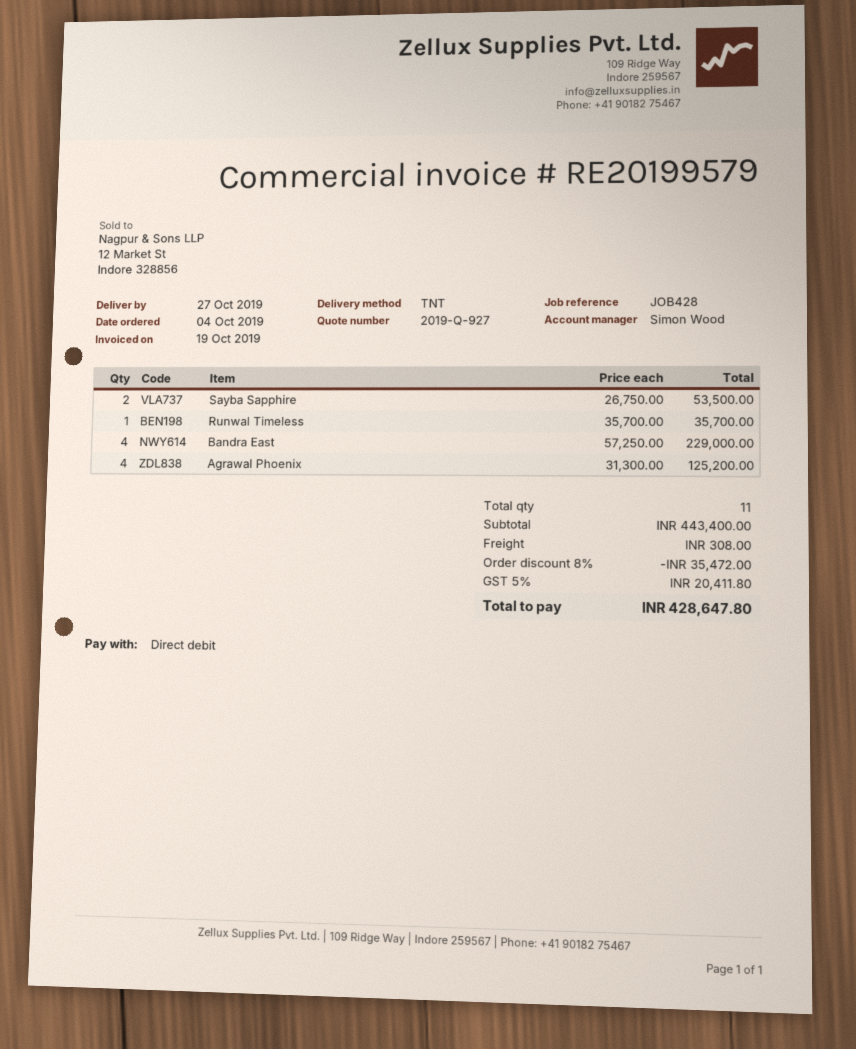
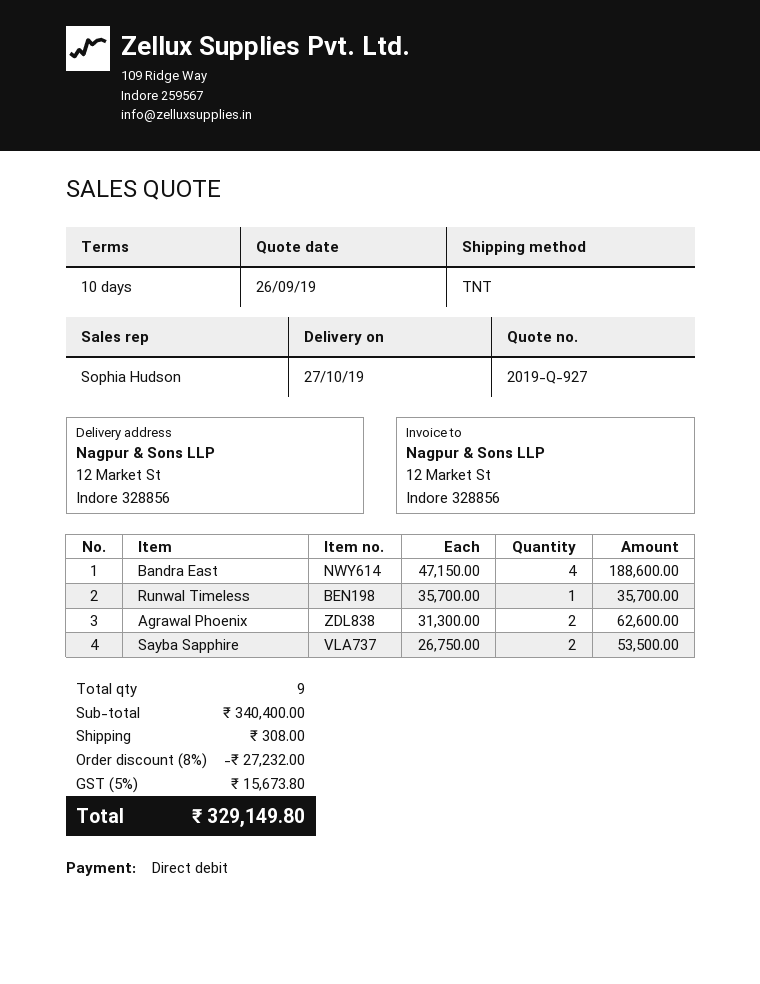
sales rep: Simon Wood -> Sophia Hudson
Bandra East: 4 x 57250.00 = 229000.00 -> 4 x 47150.00 = 188600.00
Agrawal Phoenix: 4 x 31300.00 = 125200.00 -> 2 x 31300.00 = 62600.00
total quantity: 11 -> 9
subtotal: 443400.00 -> 340400.00
discount: 8% = 35472.00 -> 8% = 27232.00
tax: 5% = 20411.80 -> 5% = 15673.80
total: 428647.80 -> 329149.80

